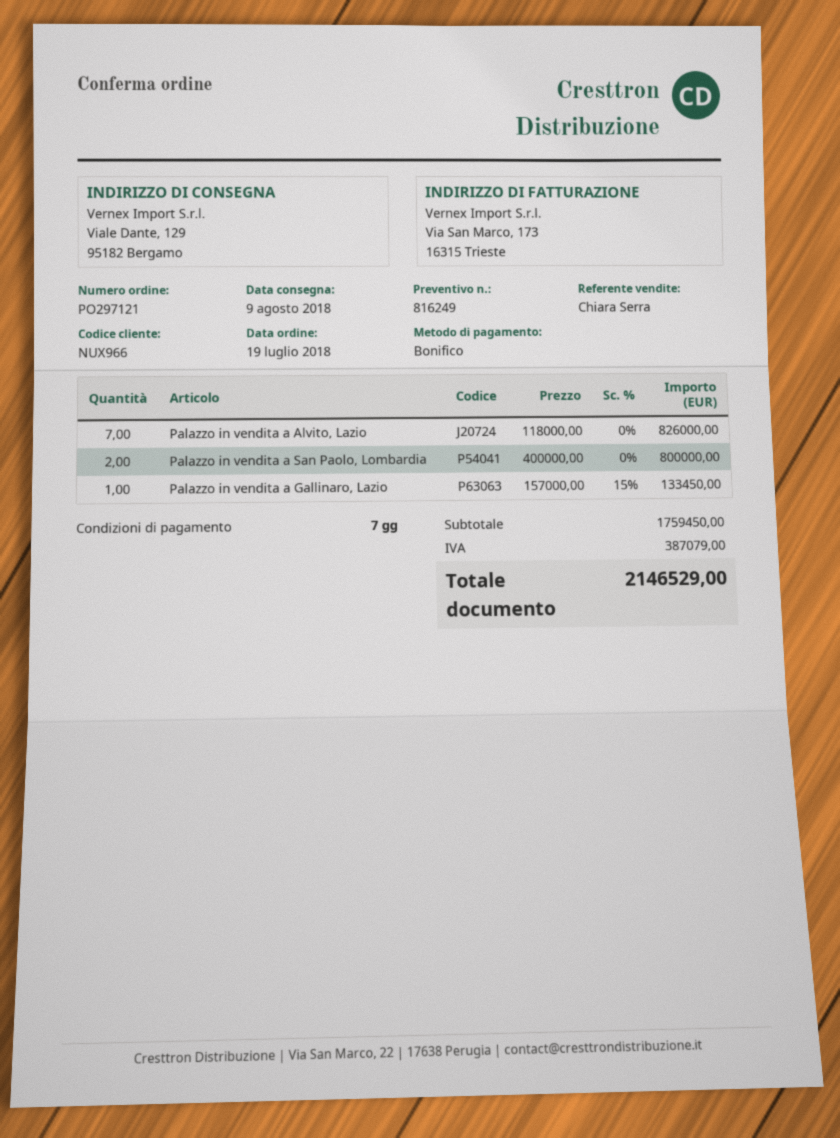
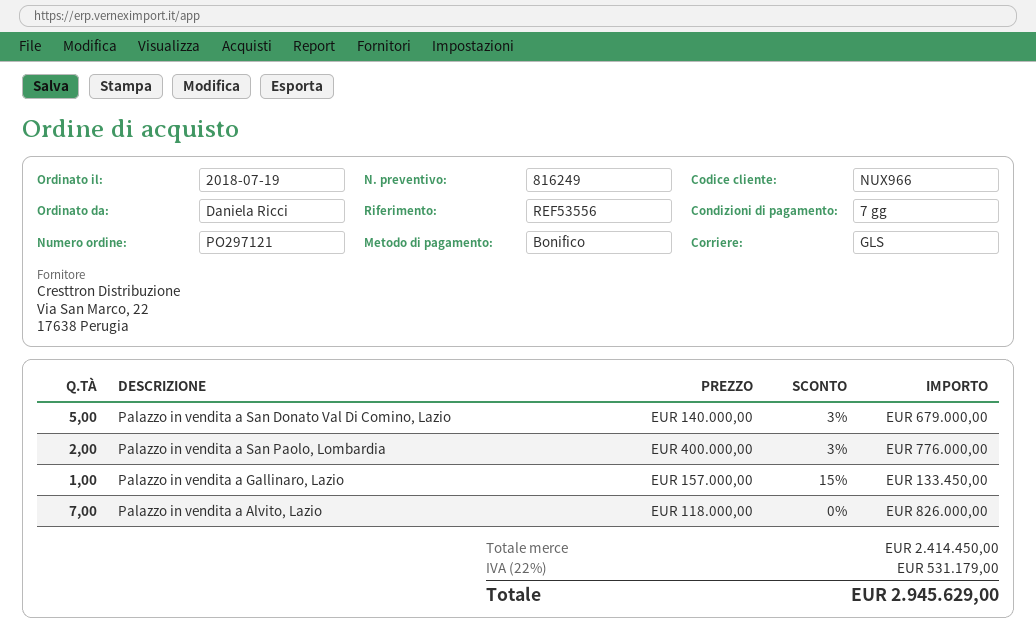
Palazzo in vendita a San Paolo, Lombardia: 2 x 400000.00 = 800000.00 -> 2 x 400000.00 - 3% = 776000.00
Palazzo in vendita a San Donato Val Di Comino, Lazio: none -> 5 x 140000.00 - 3% = 679000.00
subtotal: 1759450.00 -> 2414450.00
tax: 387079.00 -> 531179.00
total: 2146529.00 -> 2945629.00

